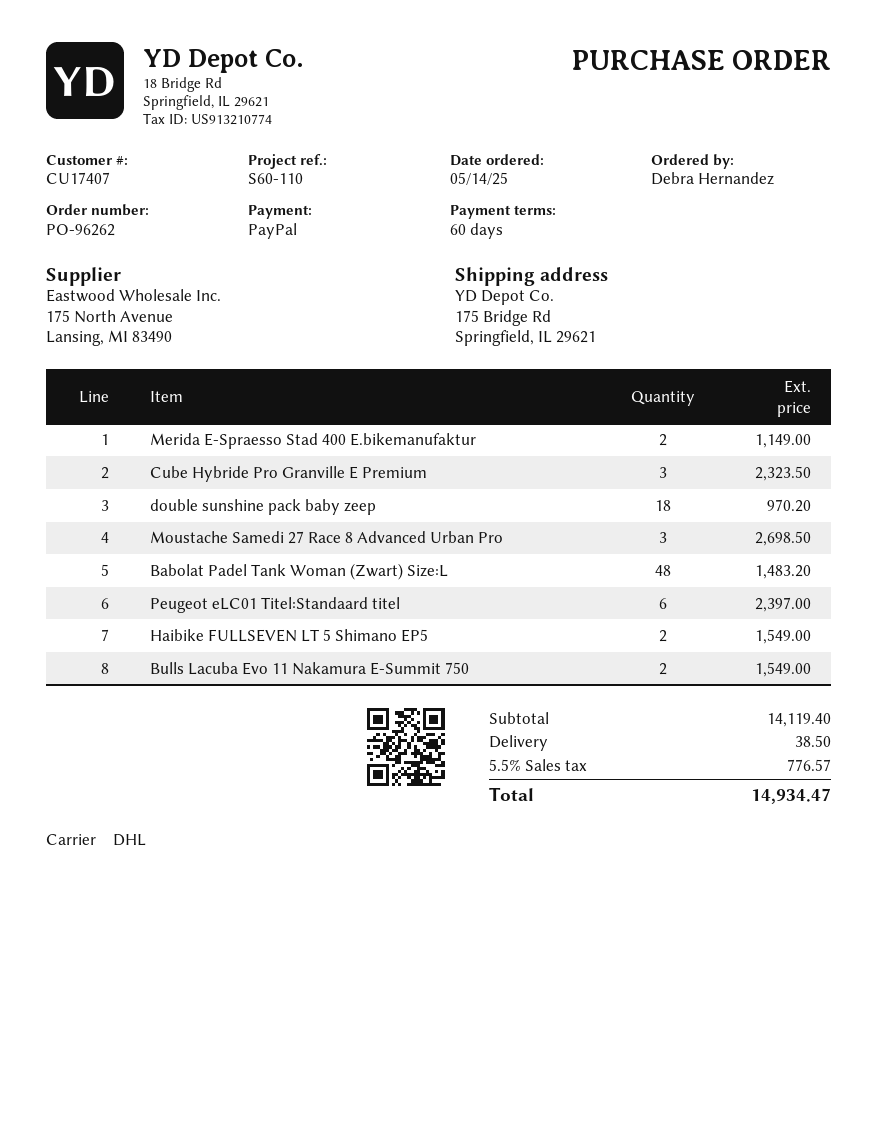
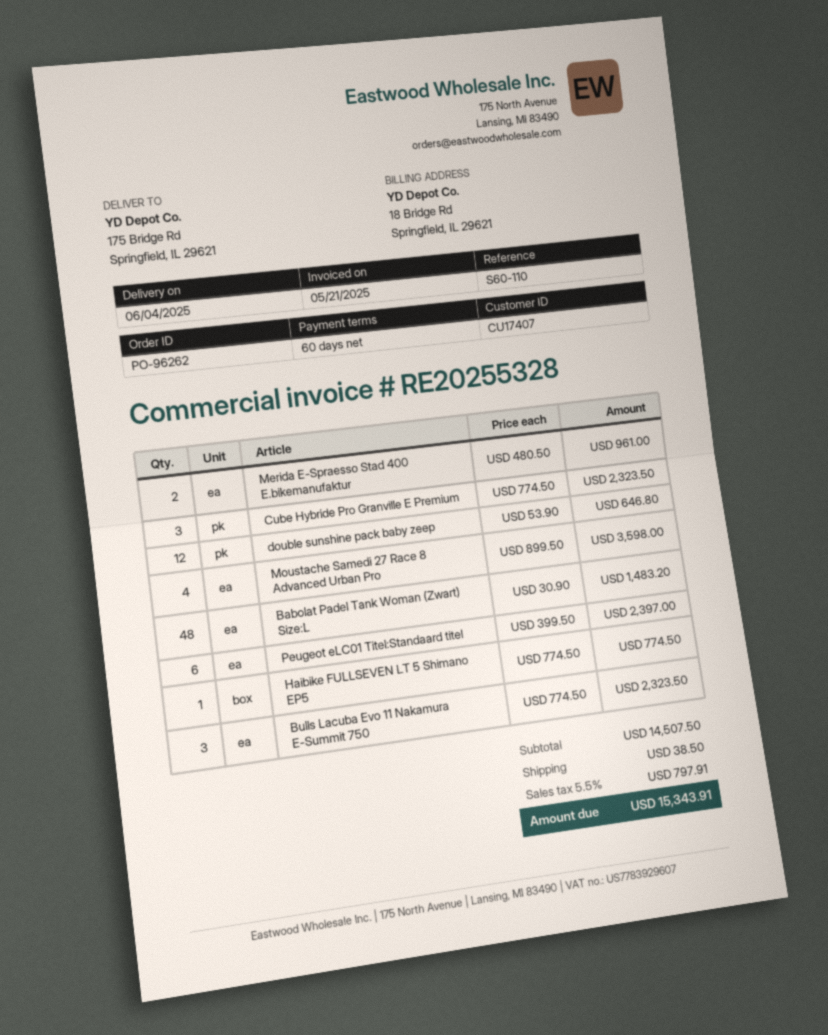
Merida E-Spraesso Stad 400 E.bikemanufaktur: 2 for 1149.00 -> 2 for 961.00
double sunshine pack baby zeep: 18 for 970.20 -> 12 for 646.80
Moustache Samedi 27 Race 8 Advanced Urban Pro: 3 for 2698.50 -> 4 for 3598.00
Haibike FULLSEVEN LT 5 Shimano EP5: 2 for 1549.00 -> 1 for 774.50
Bulls Lacuba Evo 11 Nakamura E-Summit 750: 2 for 1549.00 -> 3 for 2323.50
subtotal: 14119.40 -> 14507.50
tax: 5.5% = 776.57 -> 5.5% = 797.91
total: 14934.47 -> 15343.91

